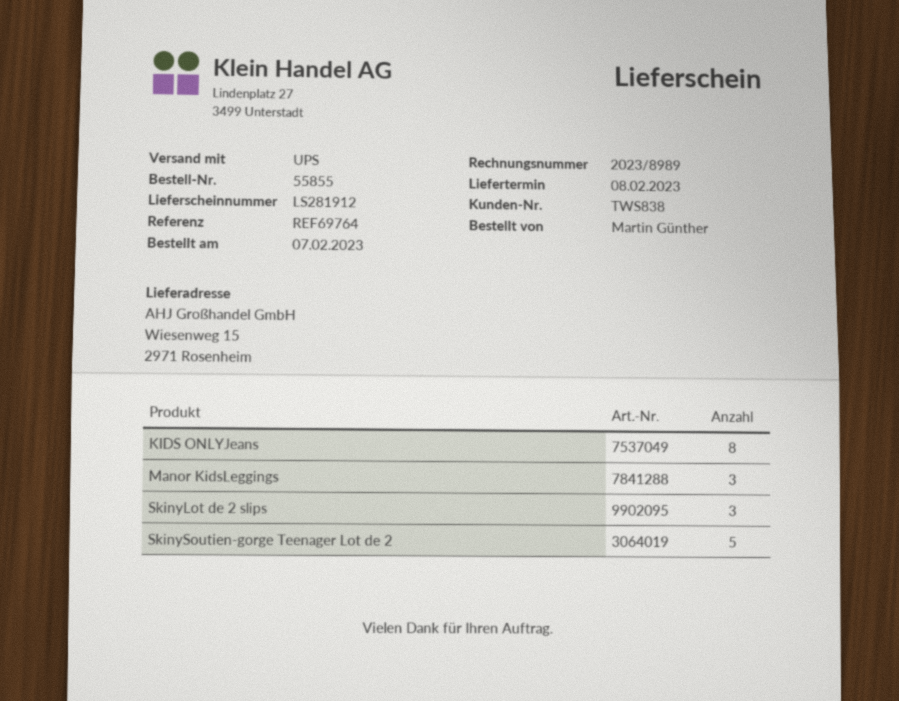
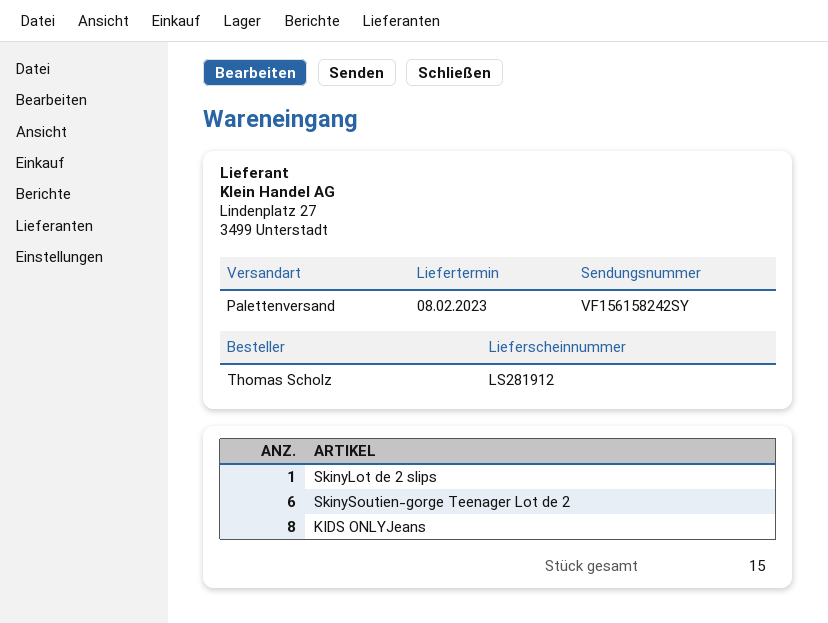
ordered by: Martin Günther -> Thomas Scholz
shipping method: UPS -> pallet freight
Manor KidsLeggings: 3 -> none
SkinyLot de 2 slips: 3 -> 1
SkinySoutien-gorge Teenager Lot de 2: 5 -> 6

